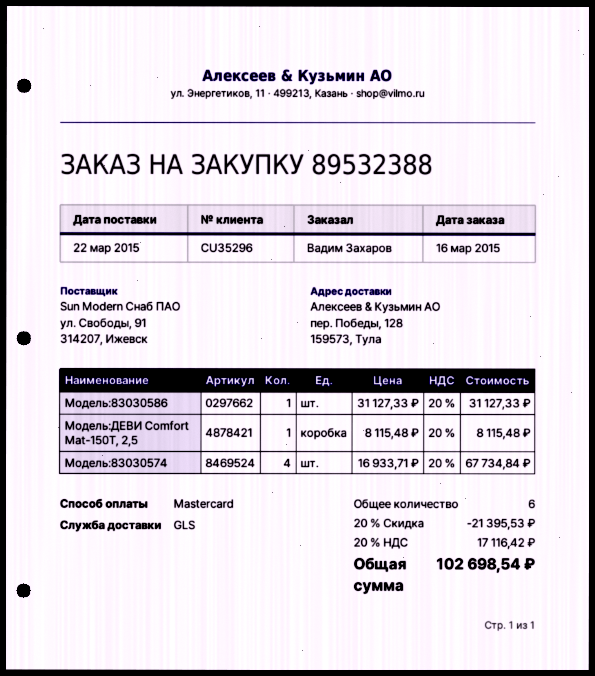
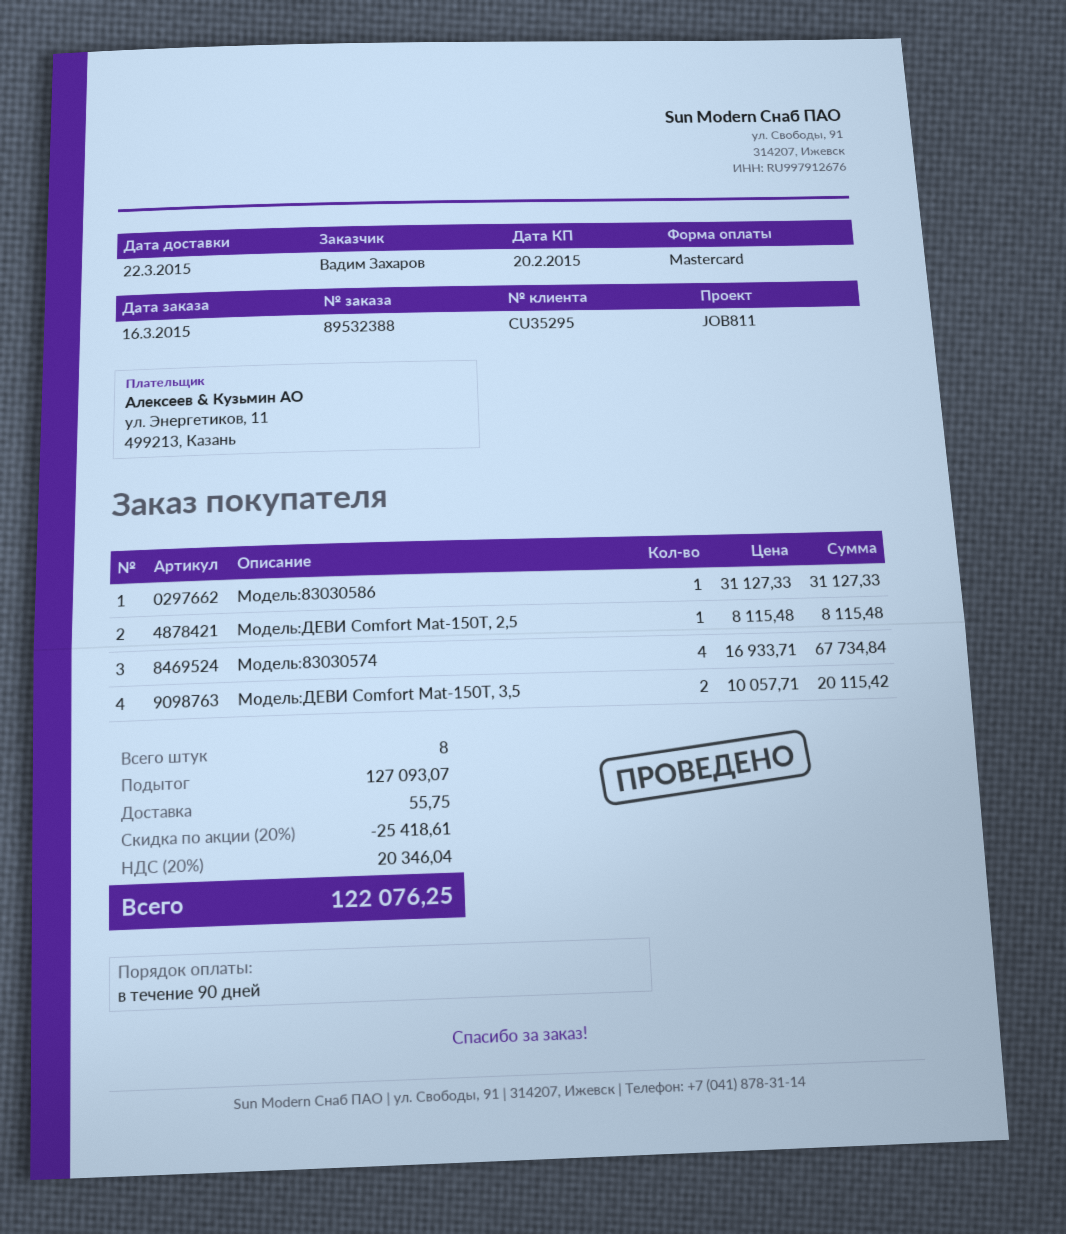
customer number: CU35296 -> CU35295
Модель:ДЕВИ Comfort Mat-150T, 3,5: none -> 2 x 10057.71 = 20115.42
total quantity: 6 -> 8
discount: 20% = 21395.53 -> 20% = 25418.61
shipping: none -> 55.75
tax: 20% = 17116.42 -> 20% = 20346.04
total: 102698.54 -> 122076.25

